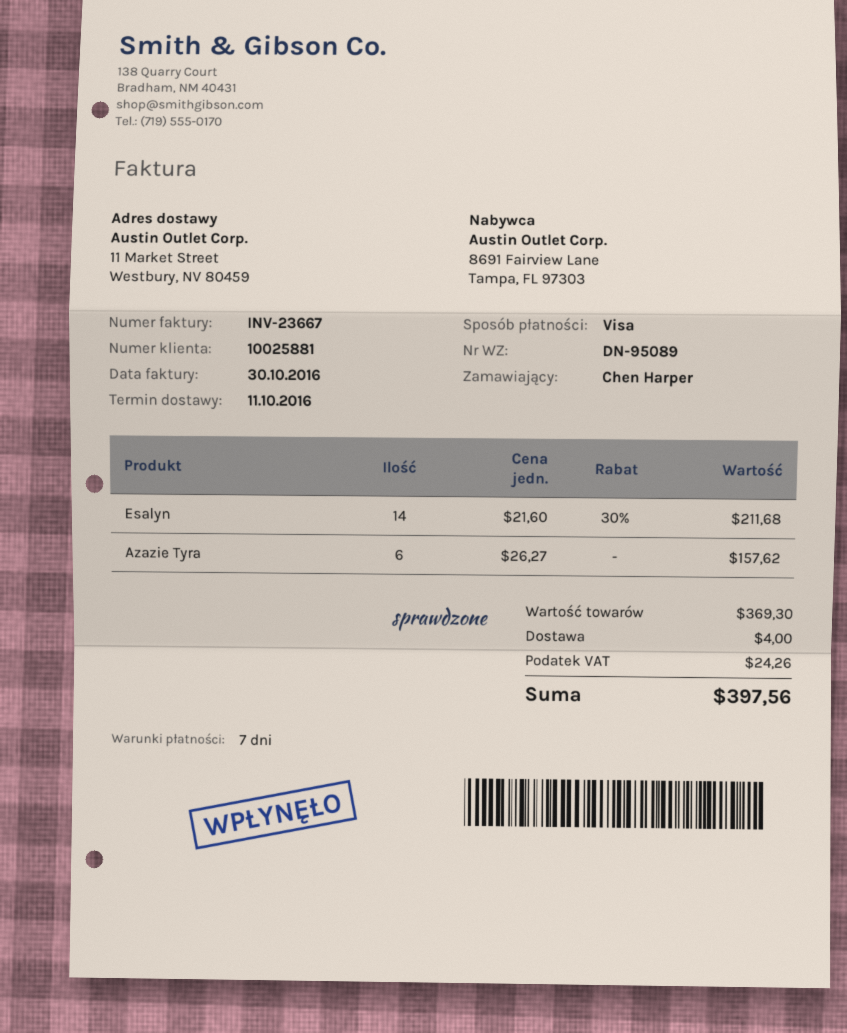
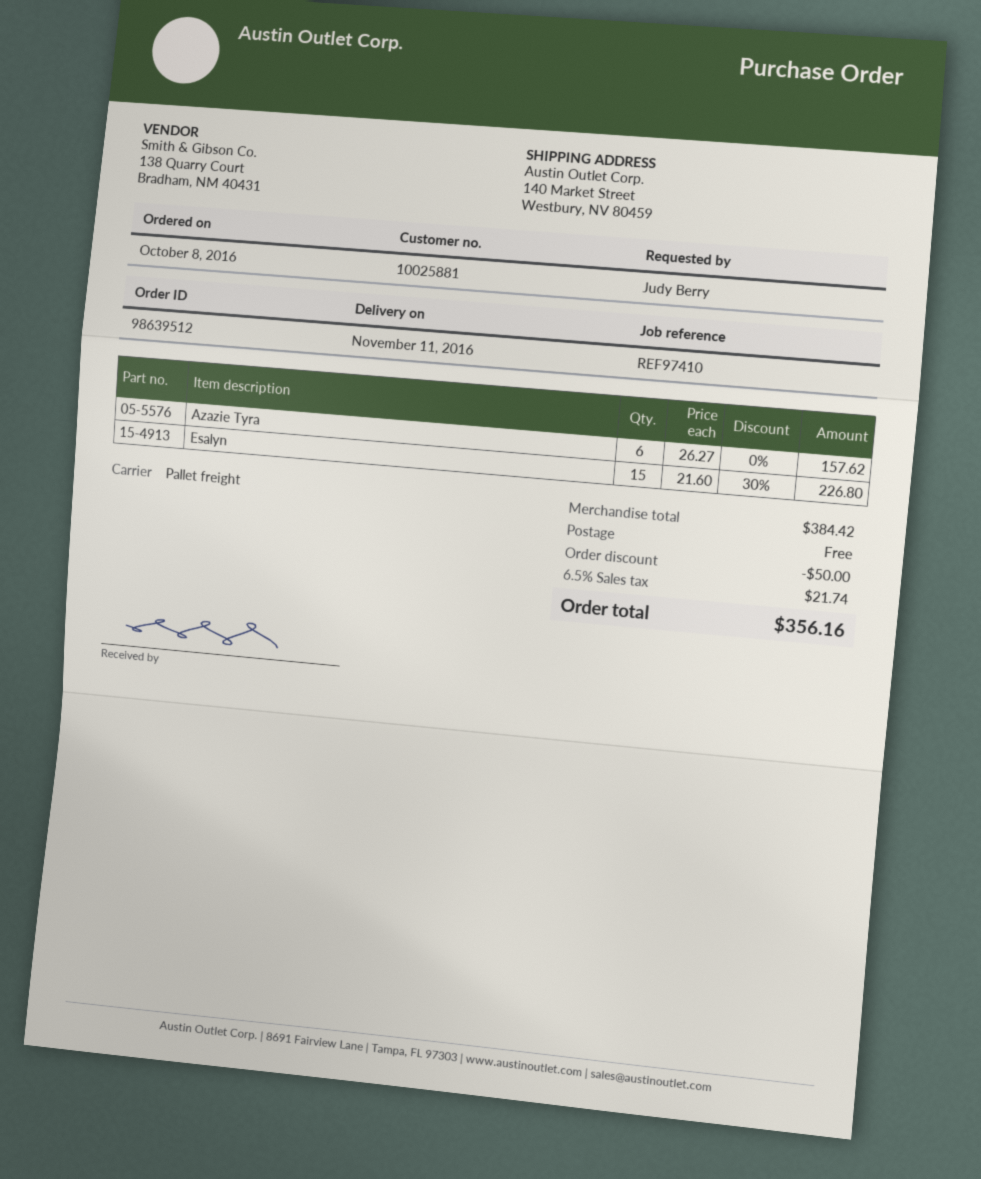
delivery date: 2016-10-11 -> 2016-11-11
ordered by: Chen Harper -> Judy Berry
ship to: 11 Market Street, Westbury, NV 80459 -> 140 Market Street, Westbury, NV 80459
Esalyn: 14 x 21.60 - 30% = 211.68 -> 15 x 21.60 - 30% = 226.80
subtotal: 369.30 -> 384.42
discount: none -> 50.00
shipping: 4.00 -> 0.00
tax: 24.26 -> 21.74
total: 397.56 -> 356.16

